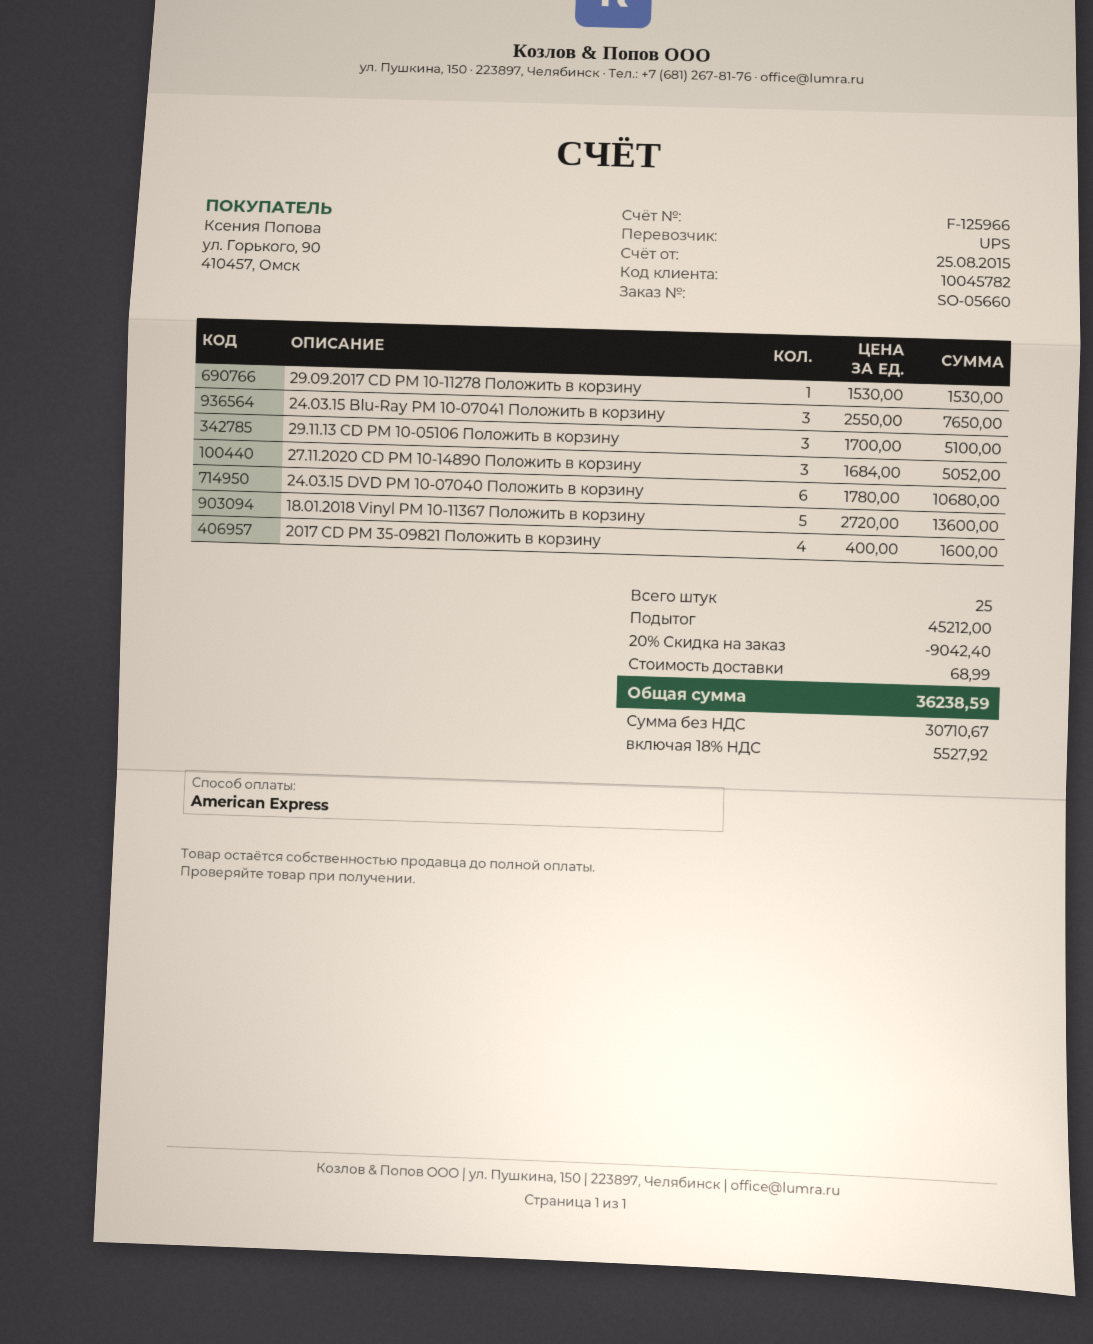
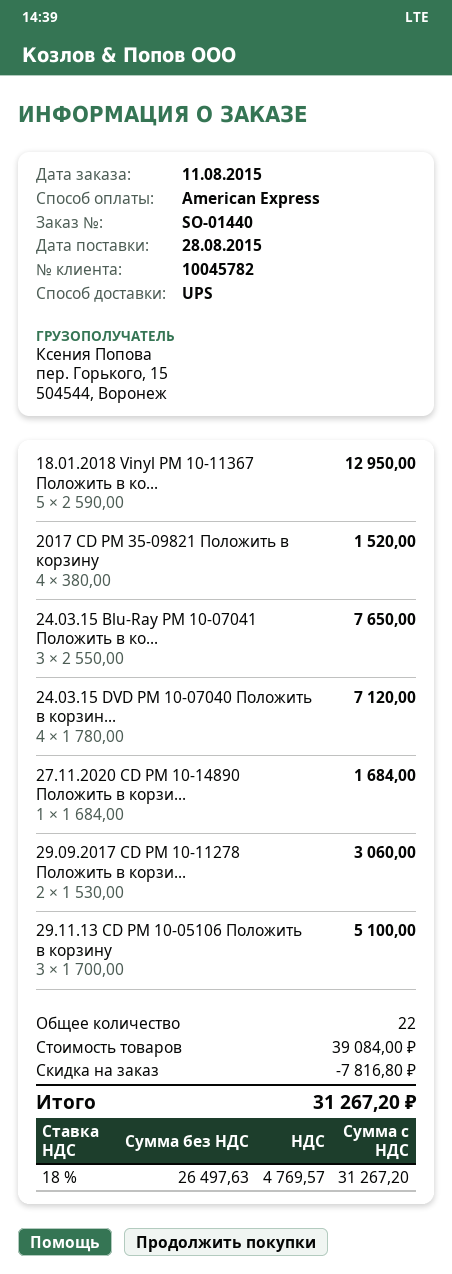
order number: SO-05660 -> SO-01440
29.09.2017 CD PM 10-11278 Положить в корзину: 1 x 1530.00 = 1530.00 -> 2 x 1530.00 = 3060.00
27.11.2020 CD PM 10-14890 Положить в корзину: 3 x 1684.00 = 5052.00 -> 1 x 1684.00 = 1684.00
24.03.15 DVD PM 10-07040 Положить в корзину: 6 x 1780.00 = 10680.00 -> 4 x 1780.00 = 7120.00
18.01.2018 Vinyl PM 10-11367 Положить в корзину: 5 x 2720.00 = 13600.00 -> 5 x 2590.00 = 12950.00
2017 CD PM 35-09821 Положить в корзину: 4 x 400.00 = 1600.00 -> 4 x 380.00 = 1520.00
total quantity: 25 -> 22
subtotal: 45212.00 -> 39084.00
discount: 9042.40 -> 7816.80
shipping: 68.99 -> none
net: 30710.67 -> 26497.63
tax: 18% = 5527.92 -> 18% = 4769.57
total: 36238.59 -> 31267.20

